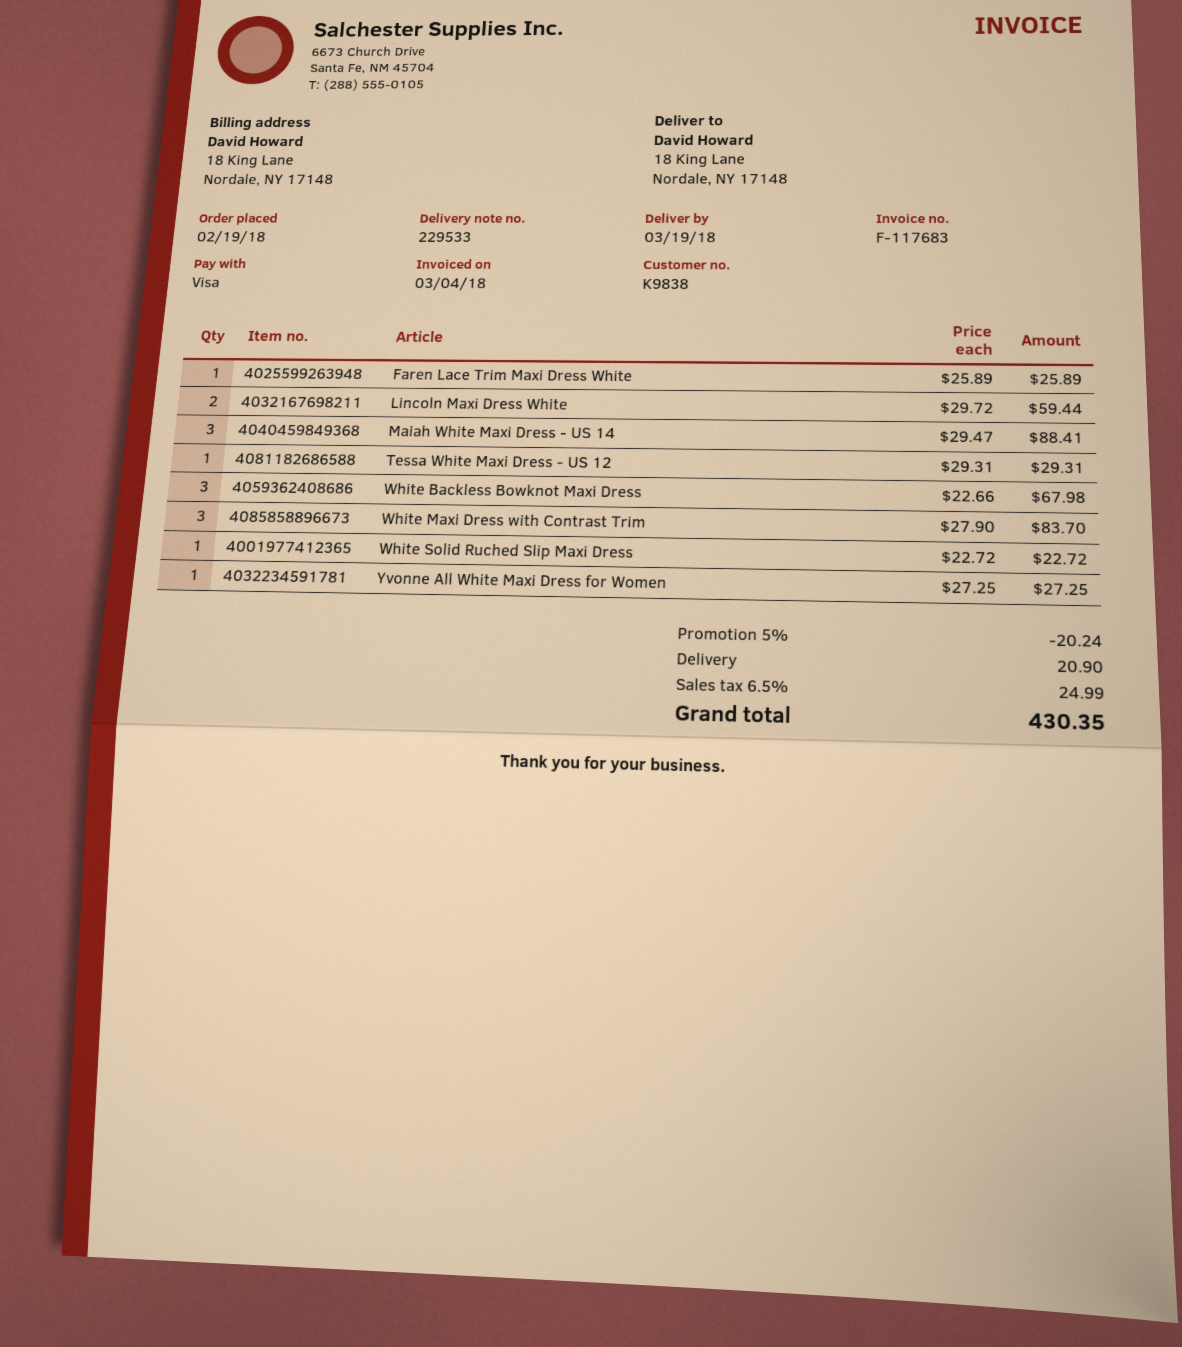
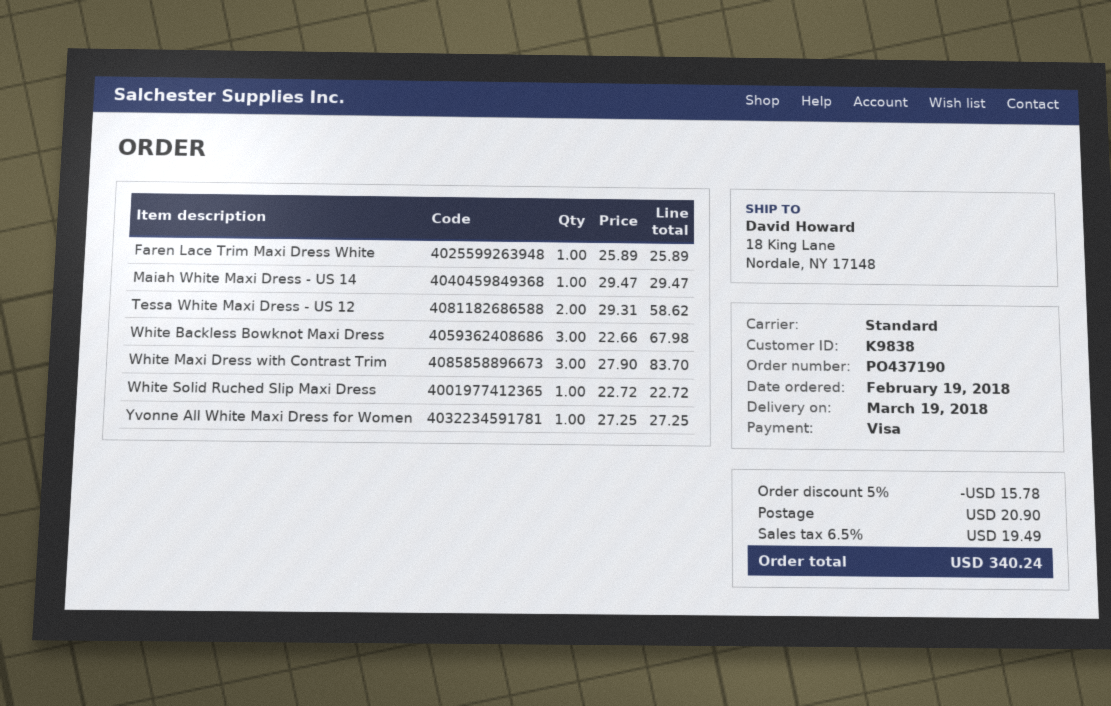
Lincoln Maxi Dress White: 2 x 29.72 = 59.44 -> none
Maiah White Maxi Dress - US 14: 3 x 29.47 = 88.41 -> 1 x 29.47 = 29.47
Tessa White Maxi Dress - US 12: 1 x 29.31 = 29.31 -> 2 x 29.31 = 58.62
discount: 5% = 20.24 -> 5% = 15.78
tax: 6.5% = 24.99 -> 6.5% = 19.49
total: 430.35 -> 340.24

